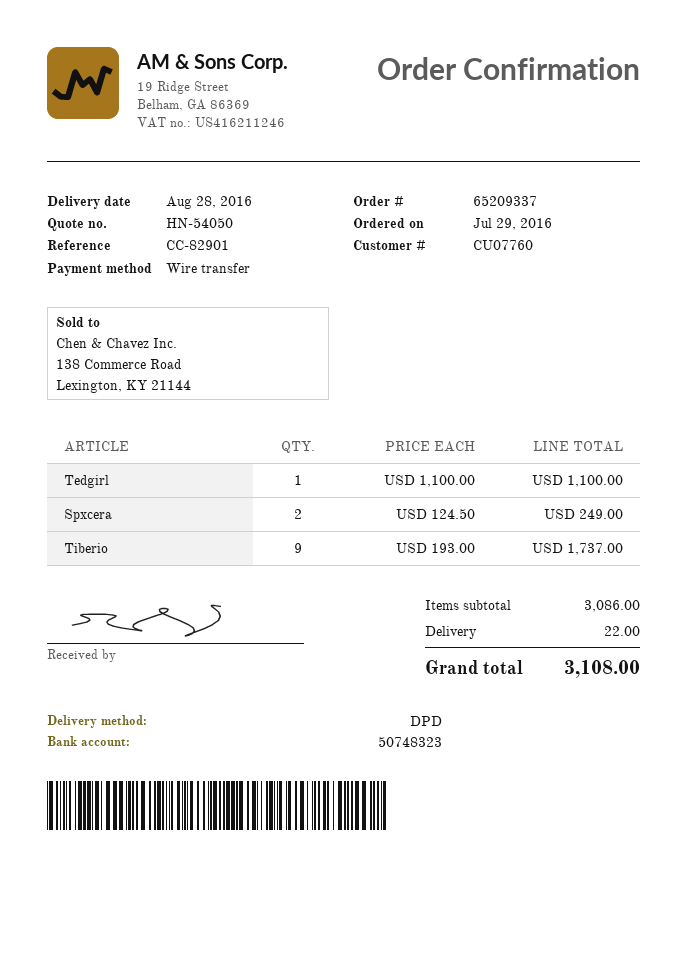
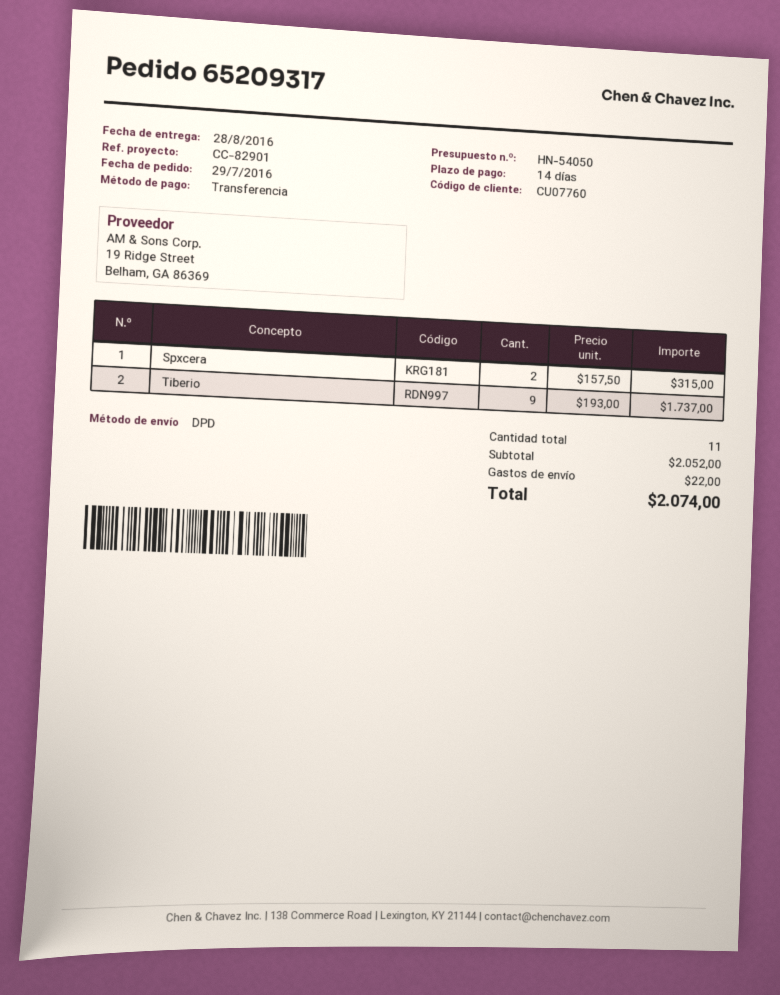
order number: 65209337 -> 65209317
Tedgirl: 1 x 1100.00 = 1100.00 -> none
Spxcera: 2 x 124.50 = 249.00 -> 2 x 157.50 = 315.00
subtotal: 3086.00 -> 2052.00
total: 3108.00 -> 2074.00

